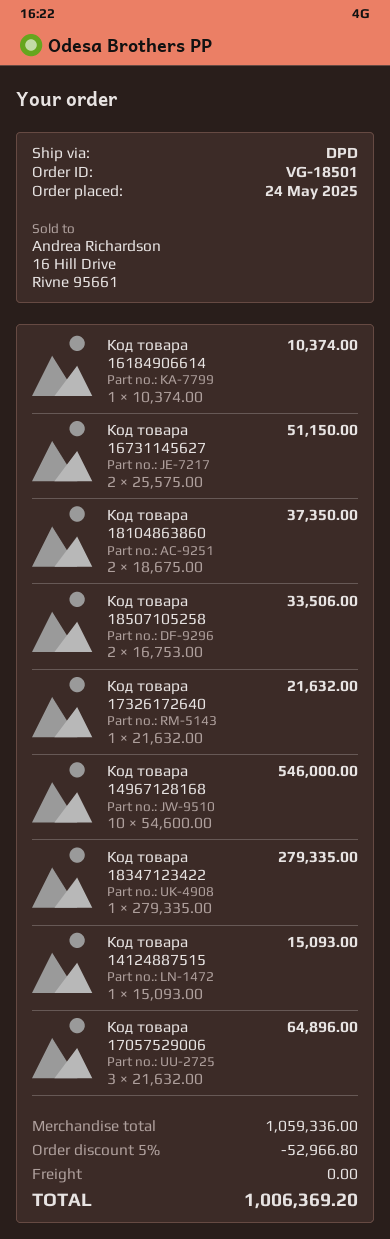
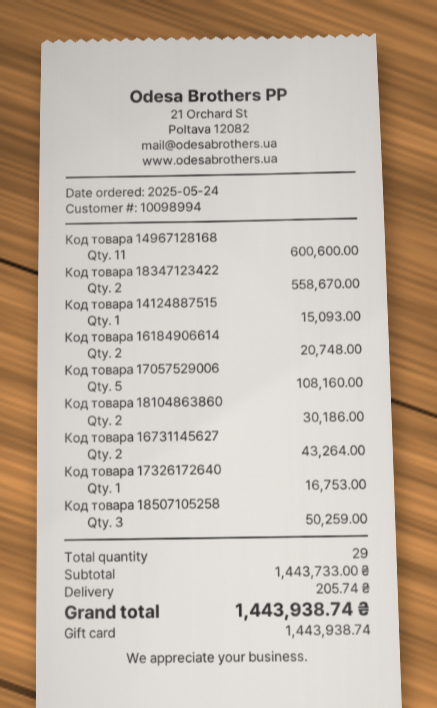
Код товара 16184906614: 1 for 10374.00 -> 2 for 20748.00
Код товара 16731145627: 2 for 51150.00 -> 2 for 43264.00
Код товара 18104863860: 2 for 37350.00 -> 2 for 30186.00
Код товара 18507105258: 2 for 33506.00 -> 3 for 50259.00
Код товара 17326172640: 1 for 21632.00 -> 1 for 16753.00
Код товара 14967128168: 10 for 546000.00 -> 11 for 600600.00
Код товара 18347123422: 1 for 279335.00 -> 2 for 558670.00
Код товара 17057529006: 3 for 64896.00 -> 5 for 108160.00
subtotal: 1059336.00 -> 1443733.00
discount: 5% = 52966.80 -> none
shipping: 0.00 -> 205.74
total: 1006369.20 -> 1443938.74

